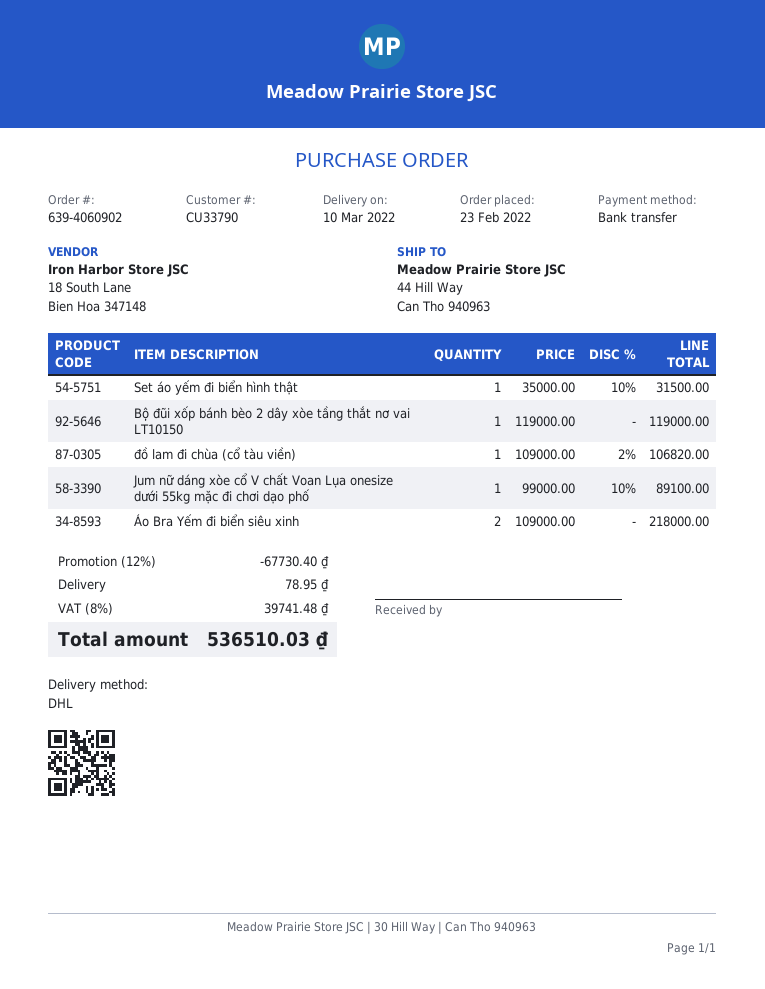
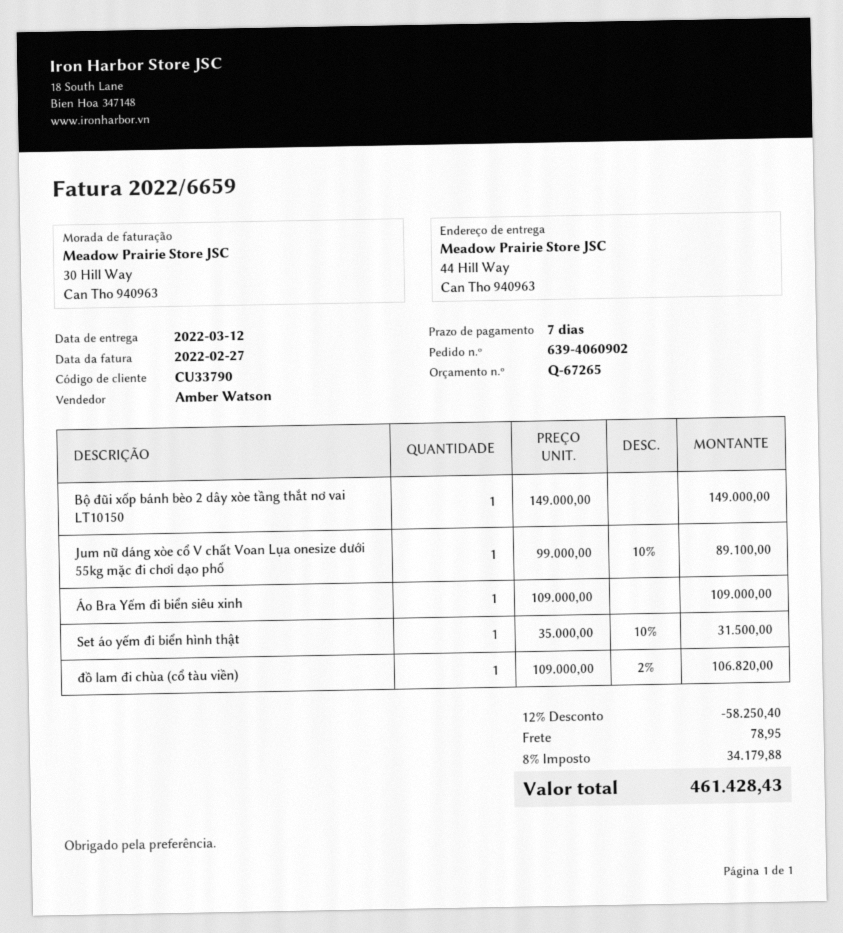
delivery date: 2022-03-10 -> 2022-03-12
Bộ đũi xốp bánh bèo 2 dây xòe tầng thắt nơ vai LT10150: 1 x 119000.00 = 119000.00 -> 1 x 149000.00 = 149000.00
Áo Bra Yếm đi biển siêu xinh: 2 x 109000.00 = 218000.00 -> 1 x 109000.00 = 109000.00
discount: 12% = 67730.40 -> 12% = 58250.40
tax: 8% = 39741.48 -> 8% = 34179.88
total: 536510.03 -> 461428.43

